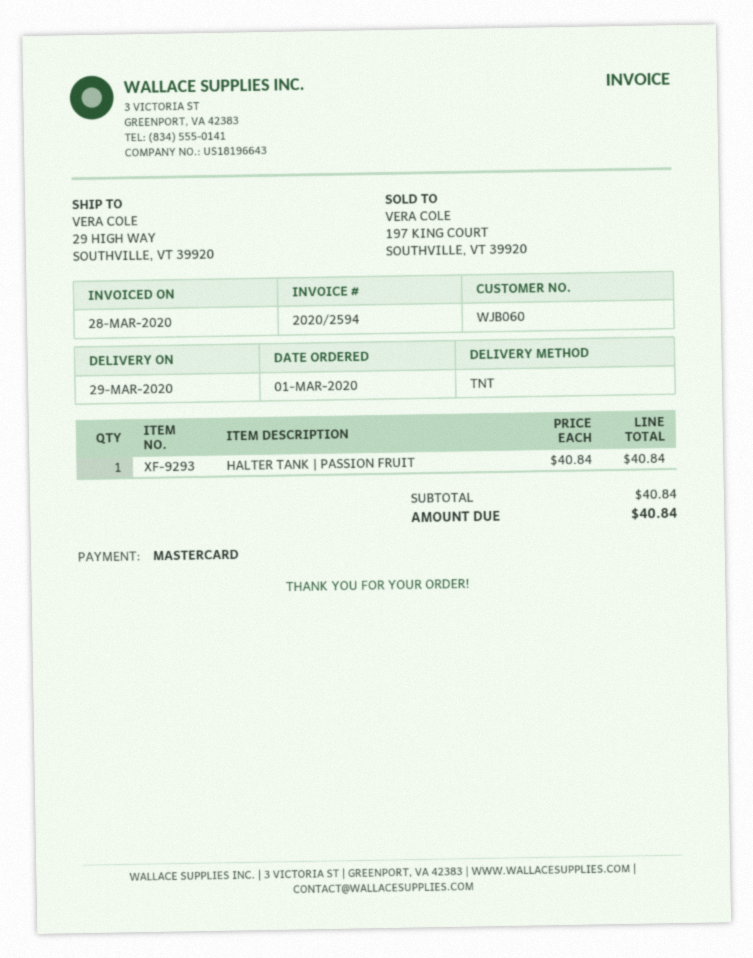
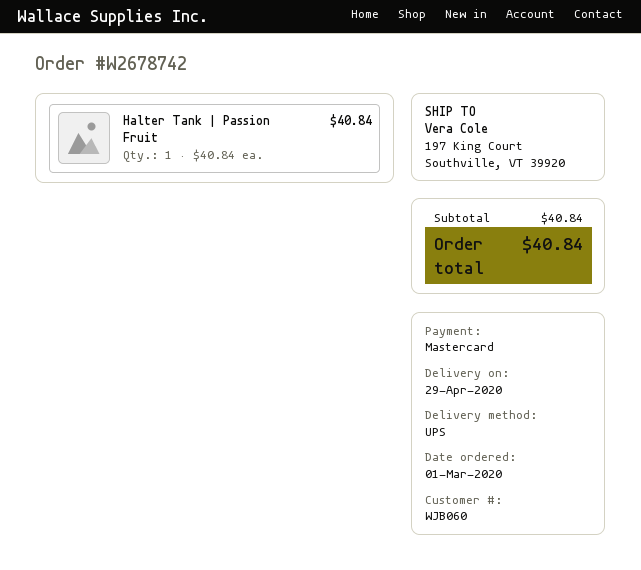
delivery date: 2020-03-29 -> 2020-04-29
shipping method: TNT -> UPS
ship to: 29 HIGH WAY, SOUTHVILLE, VT 39920 -> 197 King Court, Southville, VT 39920

